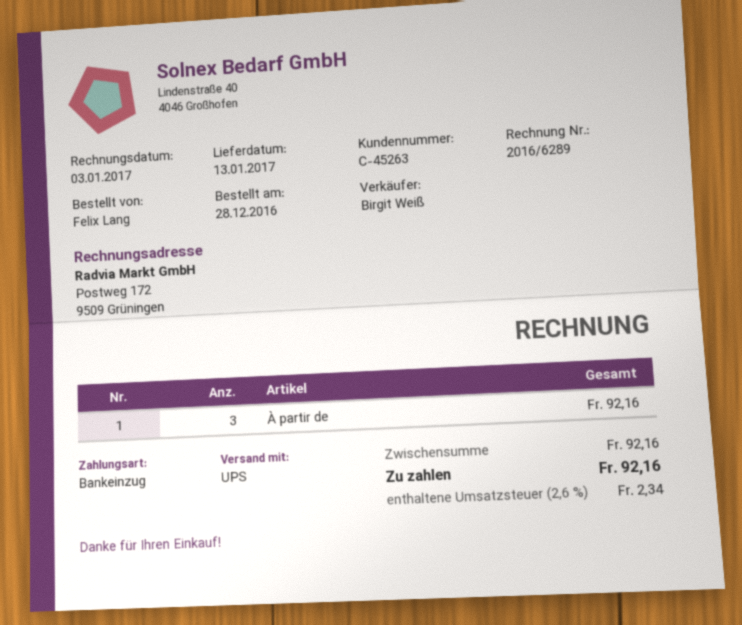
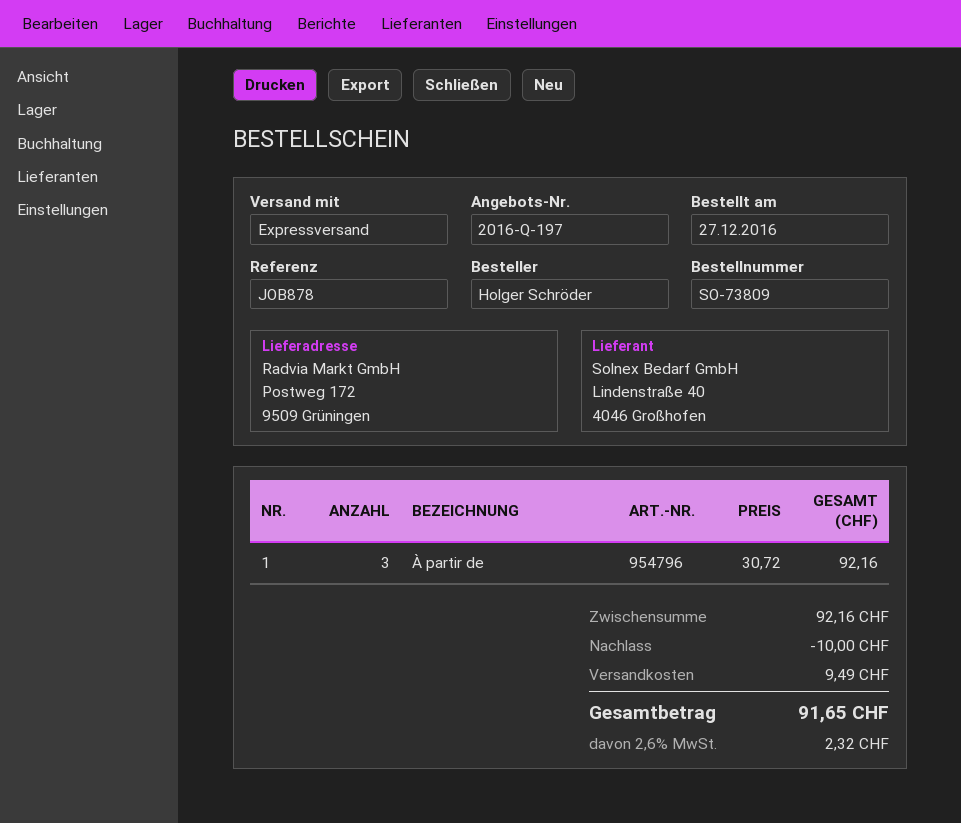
order date: 2016-12-28 -> 2016-12-27
ordered by: Felix Lang -> Holger Schröder
shipping method: UPS -> express
discount: none -> 10.00
shipping: none -> 9.49
tax: 2.6% = 2.34 -> 2.6% = 2.32
total: 92.16 -> 91.65

